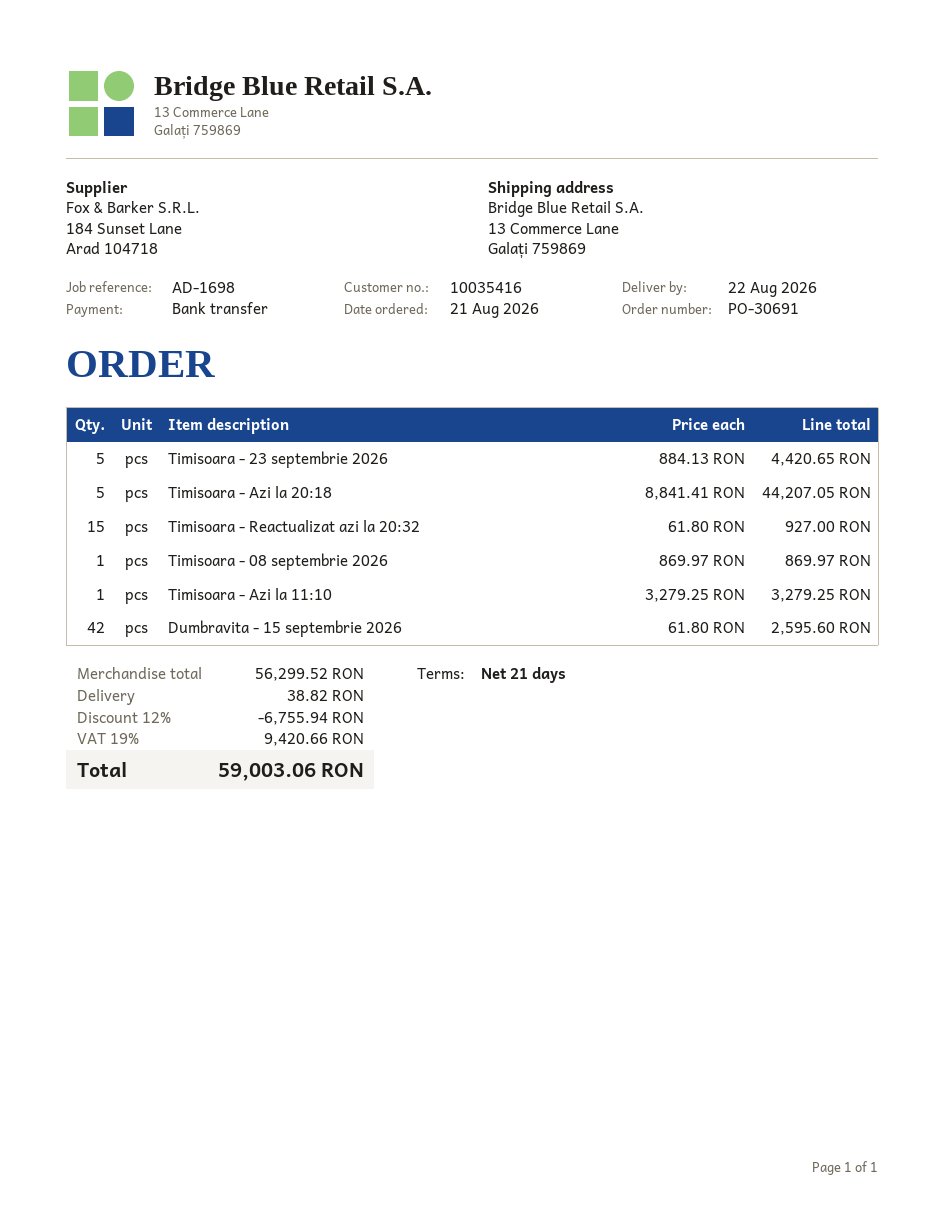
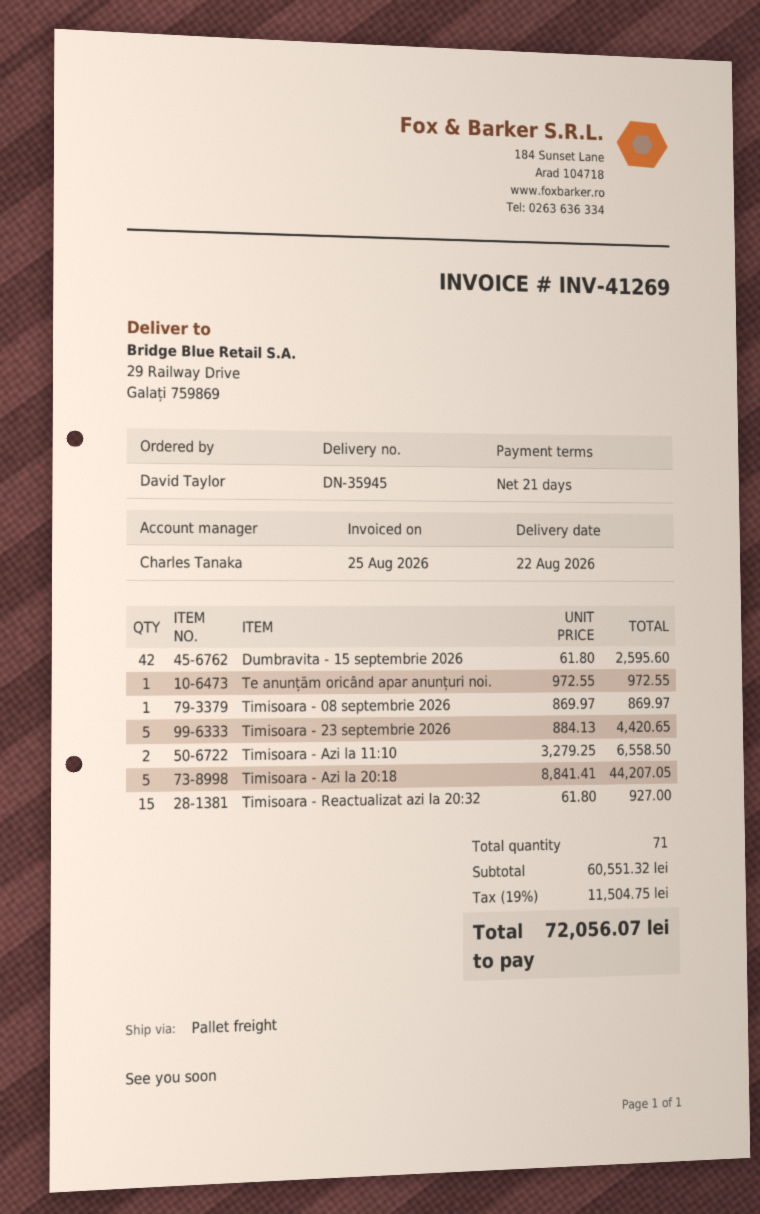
ship to: 13 Commerce Lane, Galați 759869 -> 29 Railway Drive, Galați 759869
Timisoara - Azi la 11:10: 1 x 3279.25 = 3279.25 -> 2 x 3279.25 = 6558.50
Te anunțăm oricând apar anunțuri noi.: none -> 1 x 972.55 = 972.55
subtotal: 56299.52 -> 60551.32
discount: 12% = 6755.94 -> none
shipping: 38.82 -> none
tax: 19% = 9420.66 -> 19% = 11504.75
total: 59003.06 -> 72056.07

